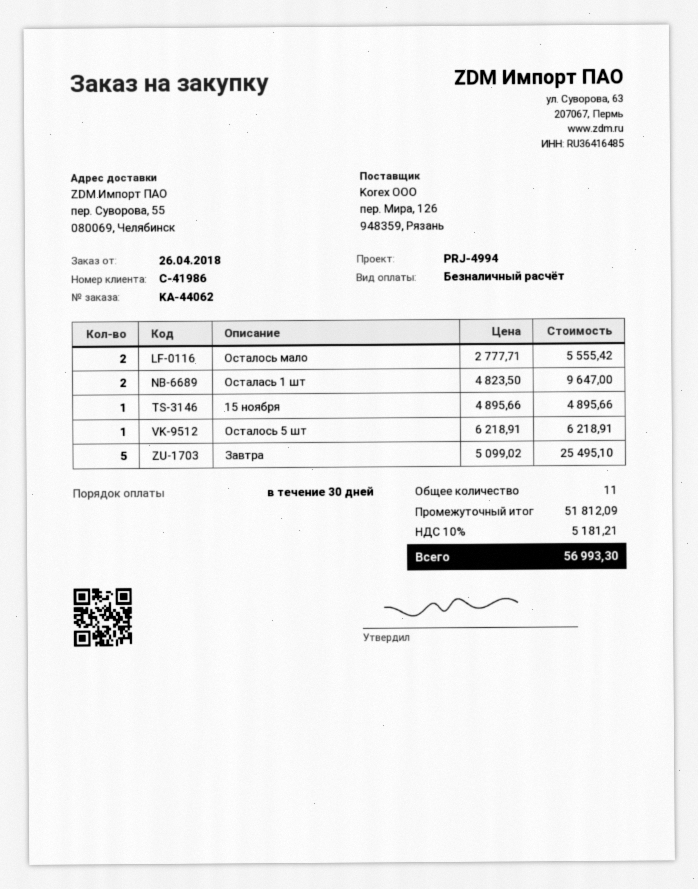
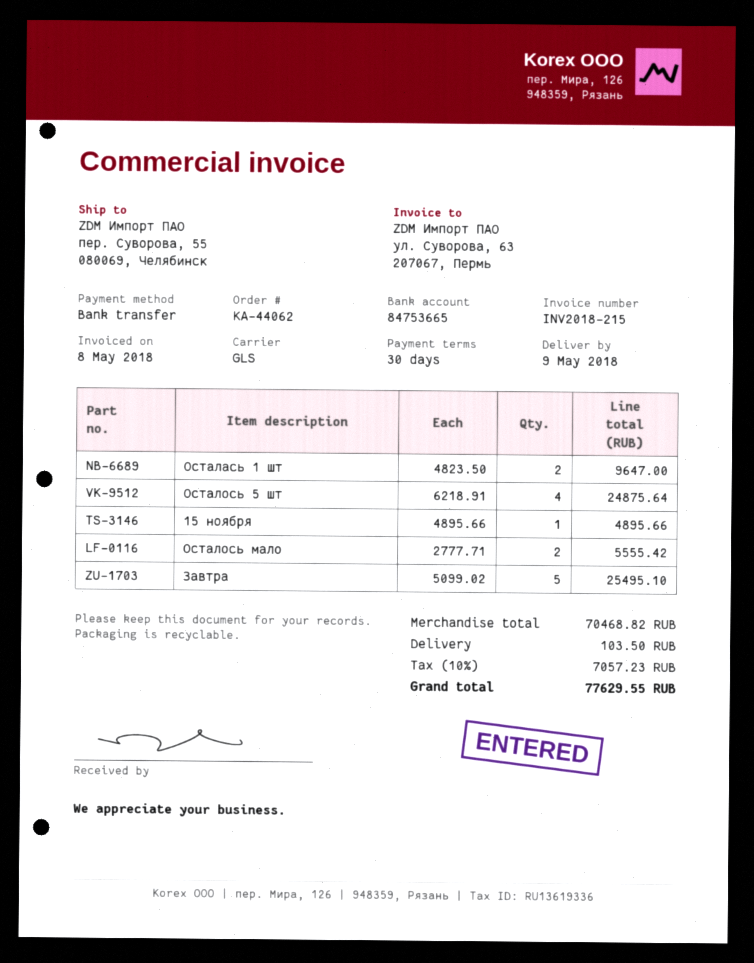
Осталось 5 шт: 1 x 6218.91 = 6218.91 -> 4 x 6218.91 = 24875.64
subtotal: 51812.09 -> 70468.82
shipping: none -> 103.50
tax: 10% = 5181.21 -> 10% = 7057.23
total: 56993.30 -> 77629.55

